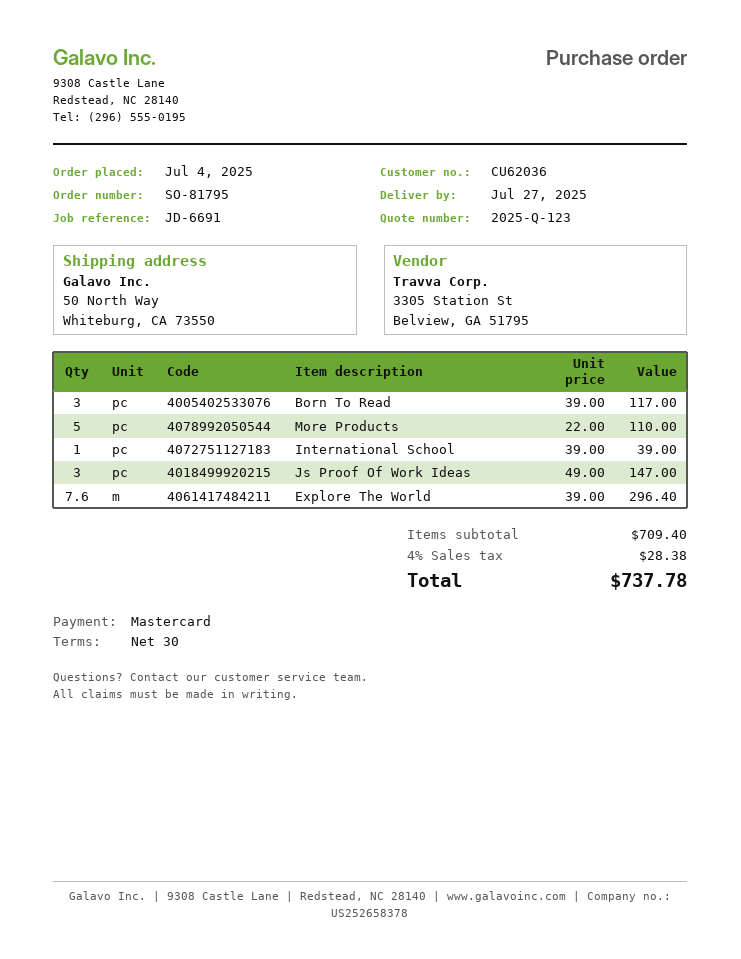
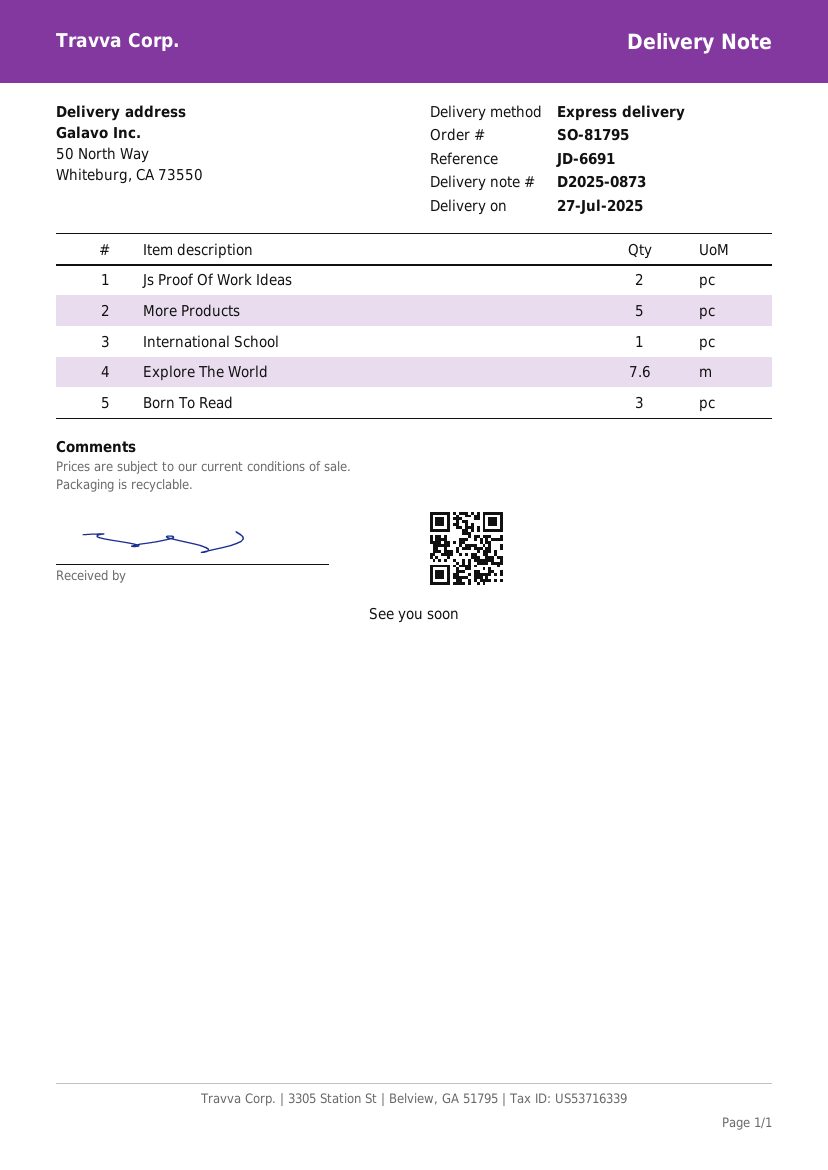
Js Proof Of Work Ideas: 3 -> 2

